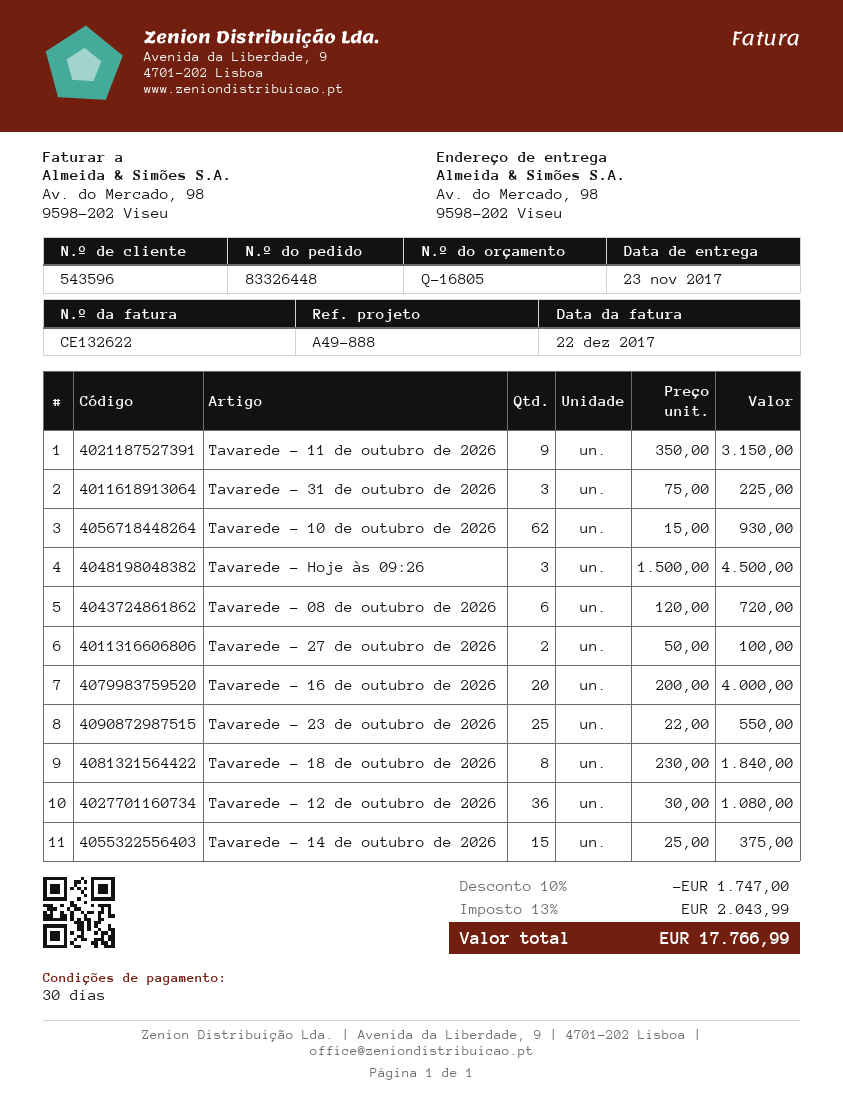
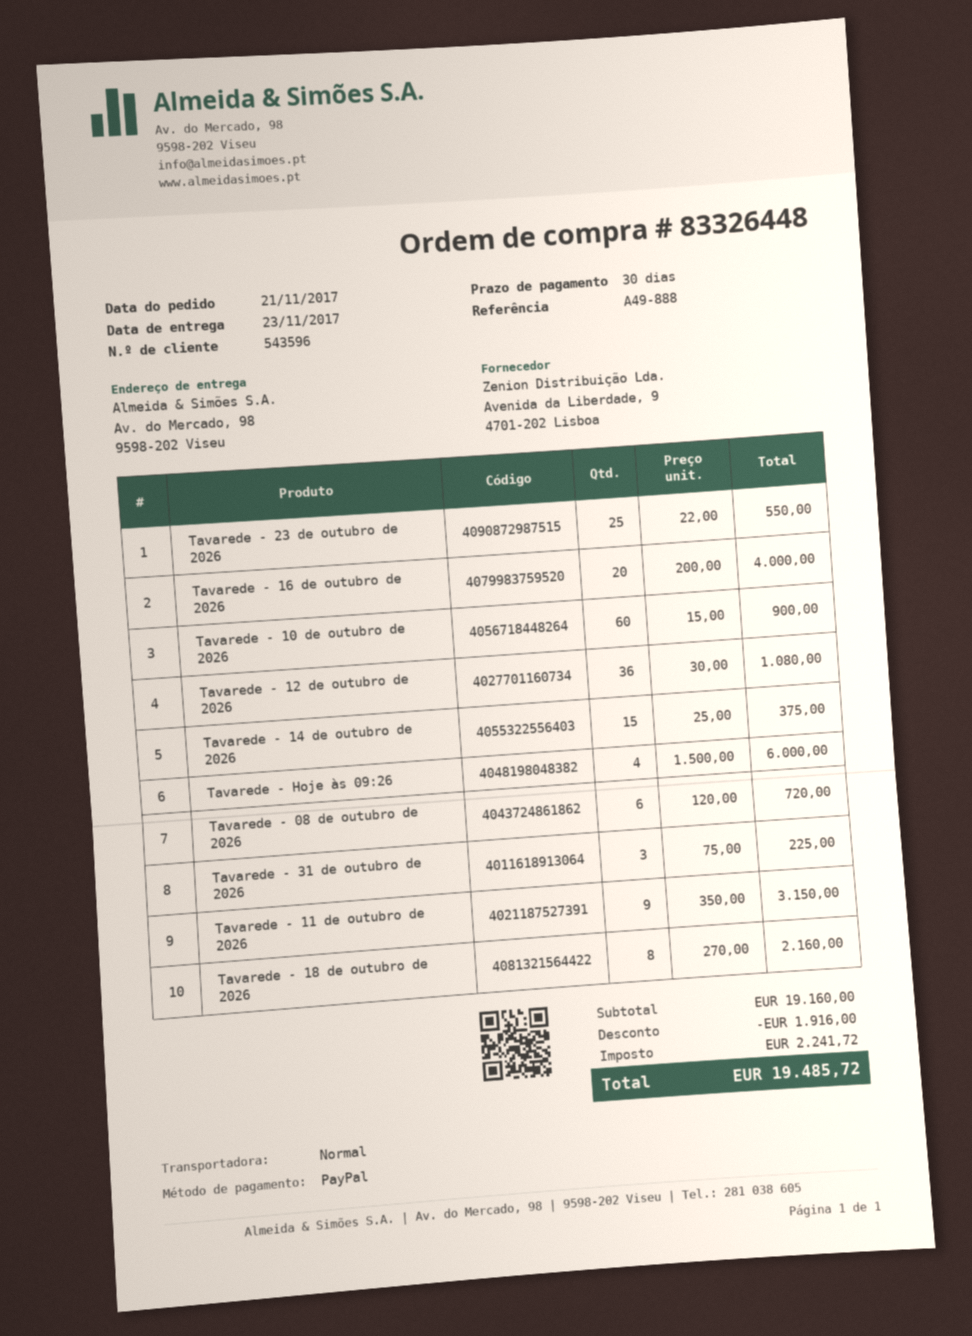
Tavarede - 10 de outubro de 2026: 62 x 15.00 = 930.00 -> 60 x 15.00 = 900.00
Tavarede - Hoje às 09:26: 3 x 1500.00 = 4500.00 -> 4 x 1500.00 = 6000.00
Tavarede - 27 de outubro de 2026: 2 x 50.00 = 100.00 -> none
Tavarede - 18 de outubro de 2026: 8 x 230.00 = 1840.00 -> 8 x 270.00 = 2160.00
discount: 1747.00 -> 1916.00
tax: 2043.99 -> 2241.72
total: 17766.99 -> 19485.72

